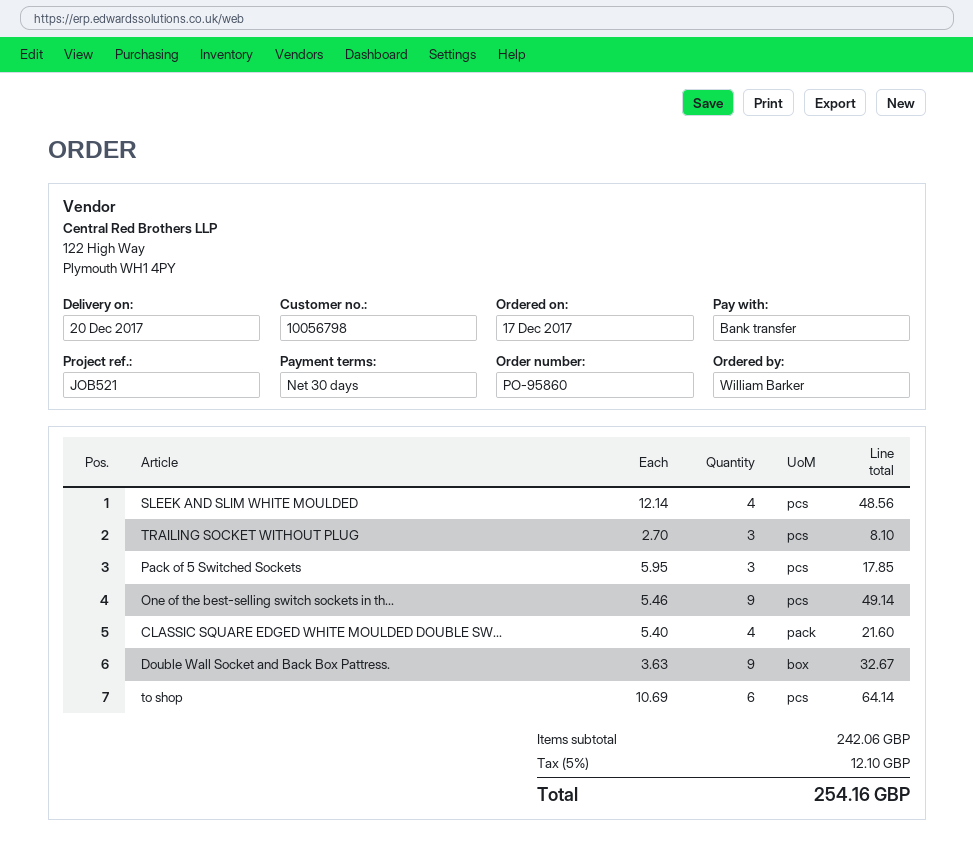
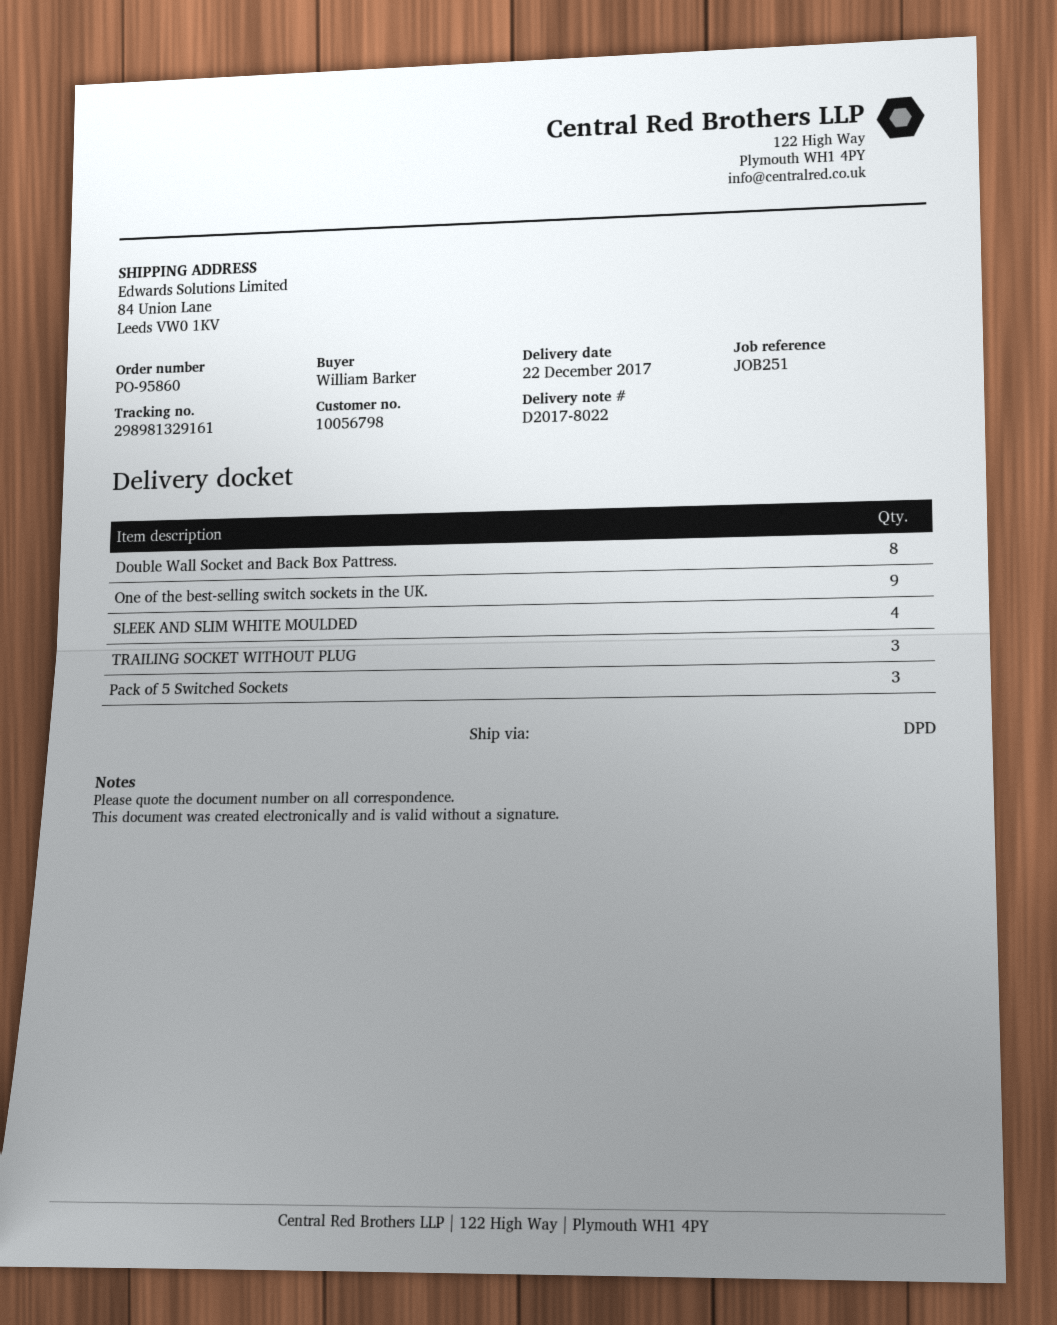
delivery date: 2017-12-20 -> 2017-12-22
reference: JOB521 -> JOB251
CLASSIC SQUARE EDGED WHITE MOULDED DOUBLE SW...: 4 -> none
Double Wall Socket and Back Box Pattress.: 9 -> 8
to shop: 6 -> none

